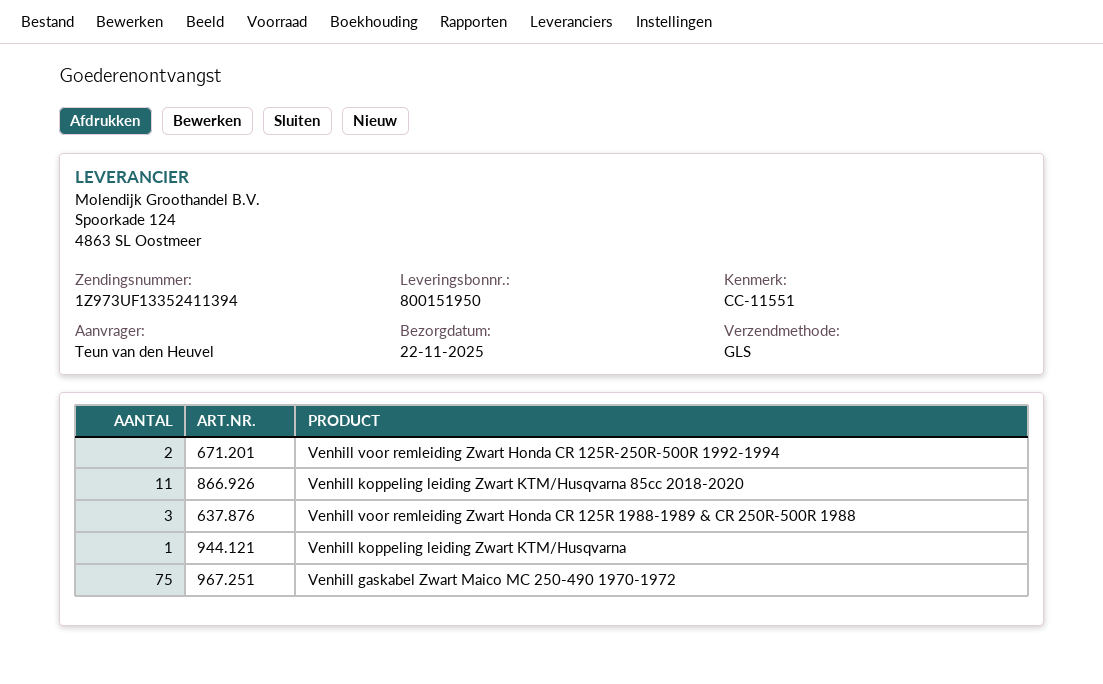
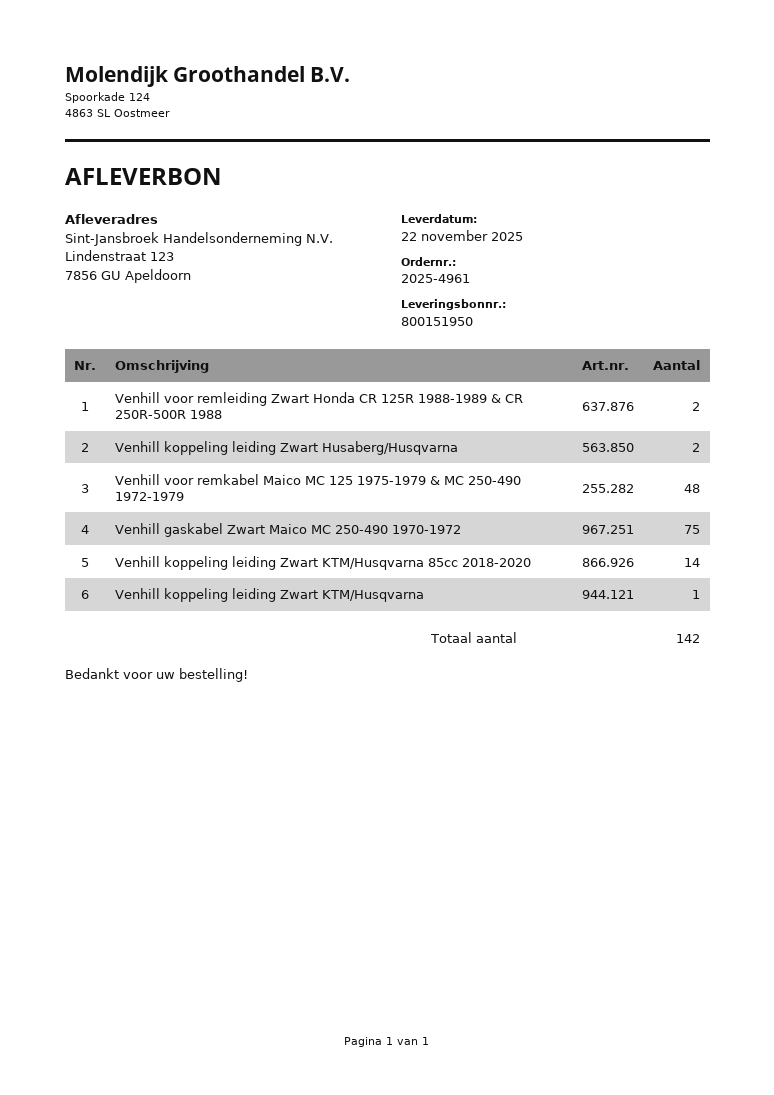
Venhill voor remleiding Zwart Honda CR 125R-250R-500R 1992-1994: 2 -> none
Venhill koppeling leiding Zwart KTM/Husqvarna 85cc 2018-2020: 11 -> 14
Venhill voor remleiding Zwart Honda CR 125R 1988-1989 & CR 250R-500R 1988: 3 -> 2
Venhill koppeling leiding Zwart Husaberg/Husqvarna: none -> 2
Venhill voor remkabel Maico MC 125 1975-1979 & MC 250-490 1972-1979: none -> 48

